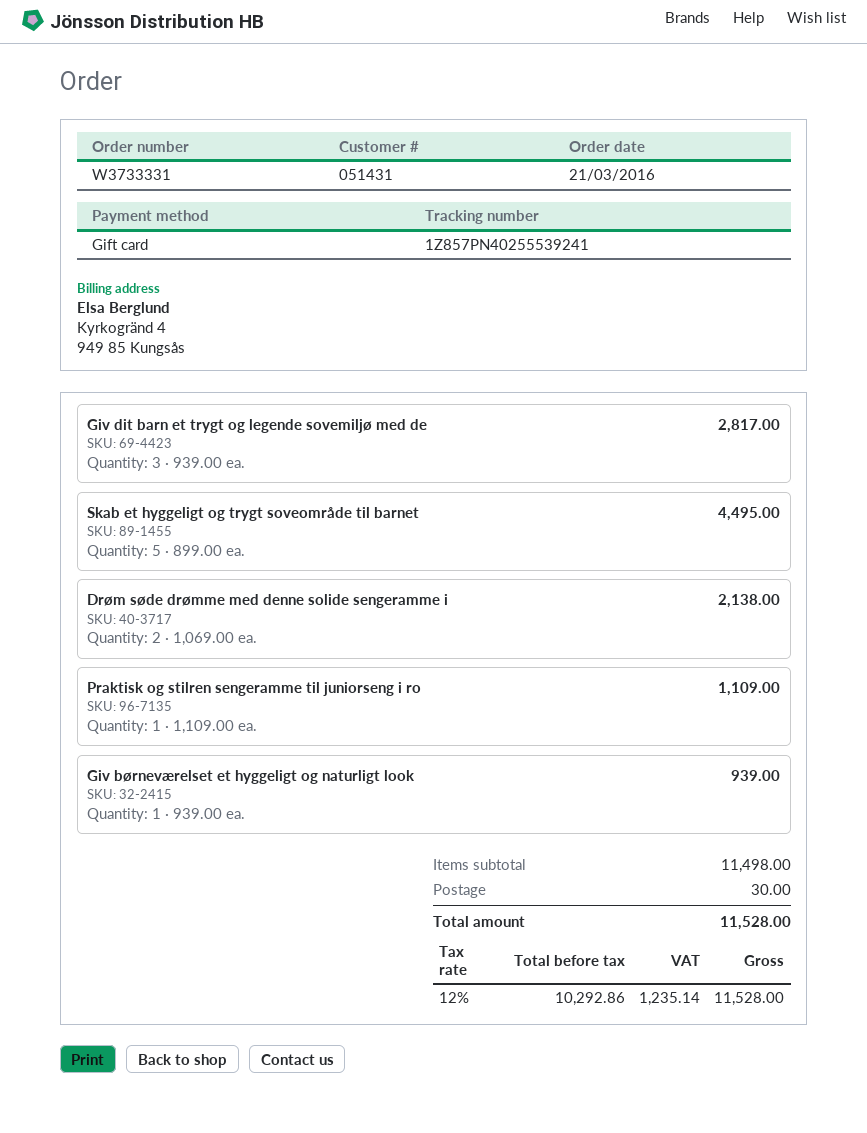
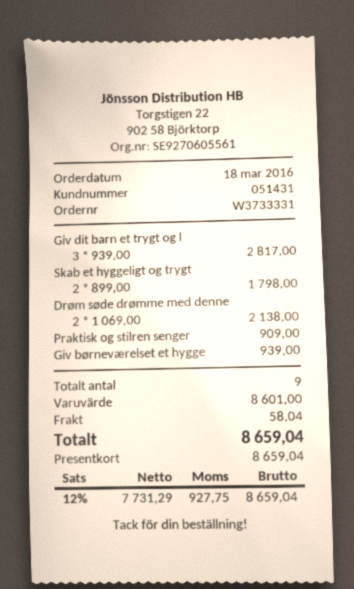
order date: 2016-03-21 -> 2016-03-18
Skab et hyggeligt og trygt soveområde til barnet: 5 x 899.00 = 4495.00 -> 2 x 899.00 = 1798.00
Praktisk og stilren sengeramme til juniorseng i ro: 1 x 1109.00 = 1109.00 -> 1 x 909.00 = 909.00
subtotal: 11498.00 -> 8601.00
shipping: 30.00 -> 58.04
net: 10292.86 -> 7731.29
tax: 12% = 1235.14 -> 12% = 927.75
total: 11528.00 -> 8659.04

